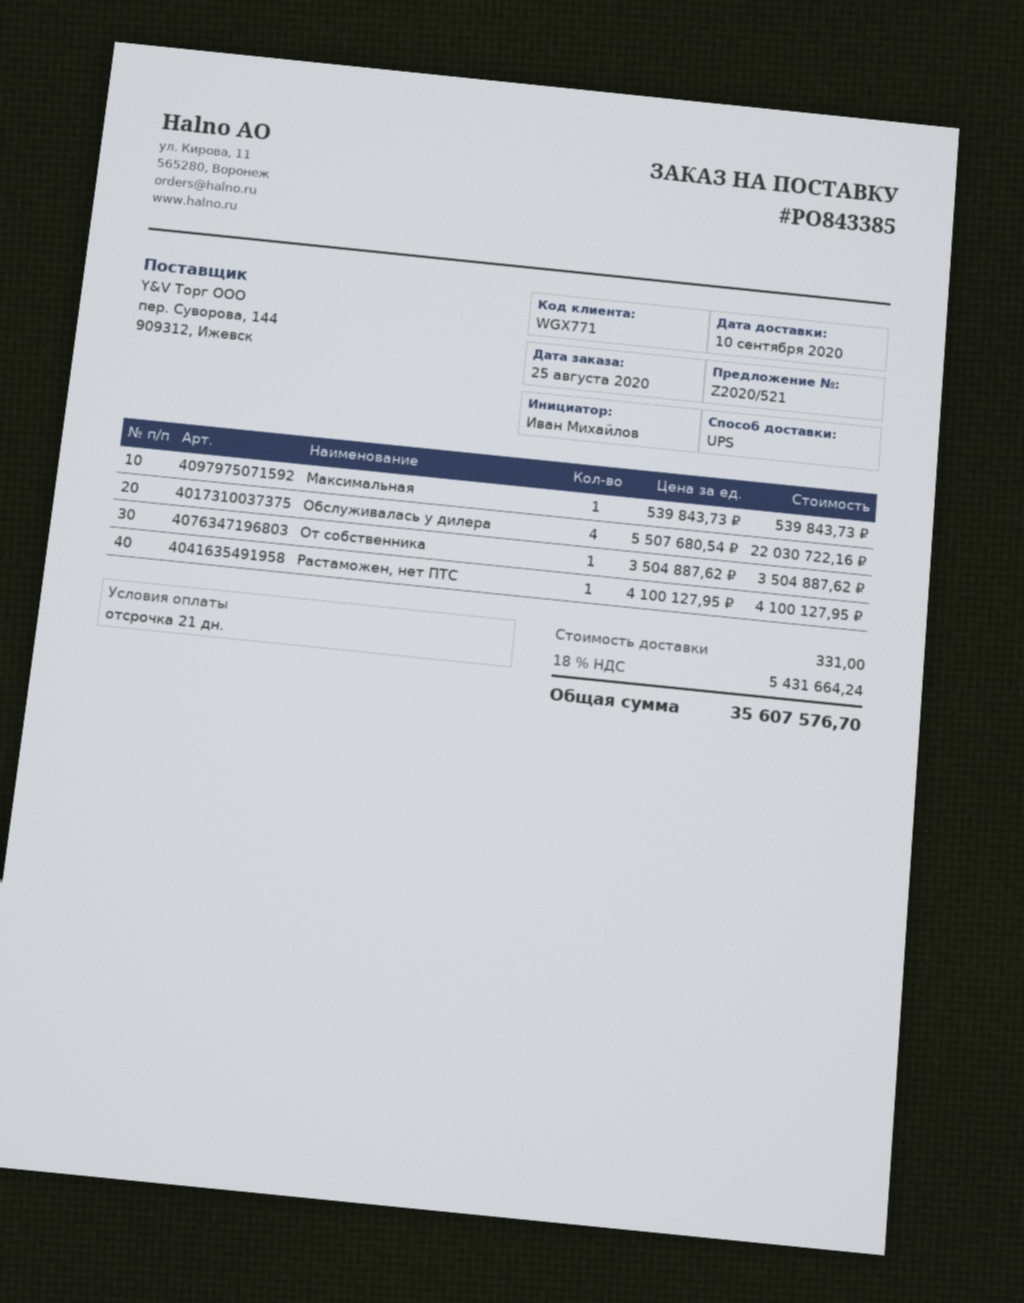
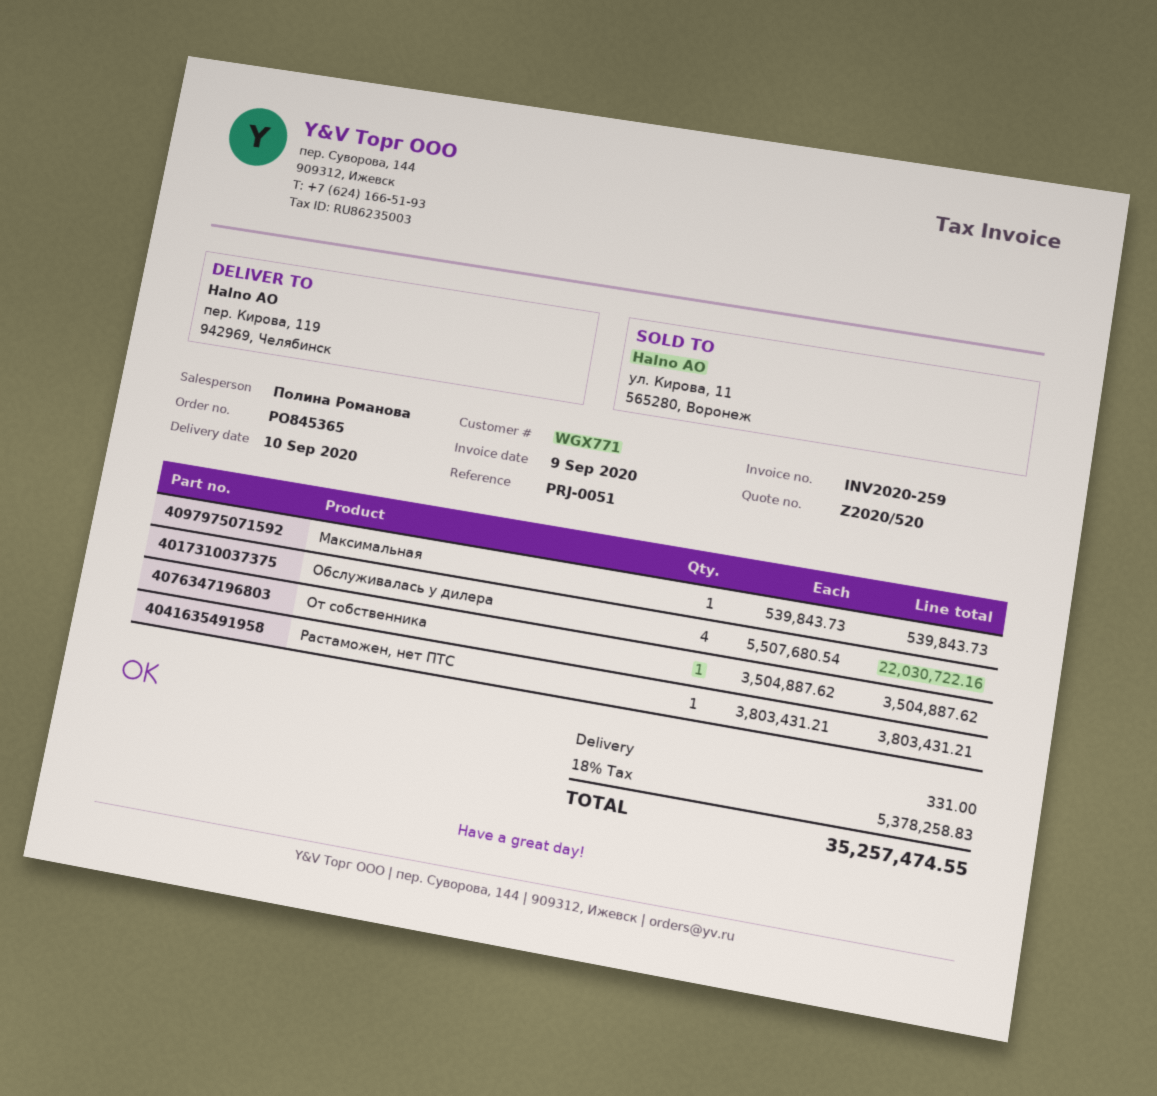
quote number: Z2020/521 -> Z2020/520
order number: PO843385 -> PO845365
Растаможен, нет ПТС: 1 x 4100127.95 = 4100127.95 -> 1 x 3803431.21 = 3803431.21
tax: 18% = 5431664.24 -> 18% = 5378258.83
total: 35607576.70 -> 35257474.55

